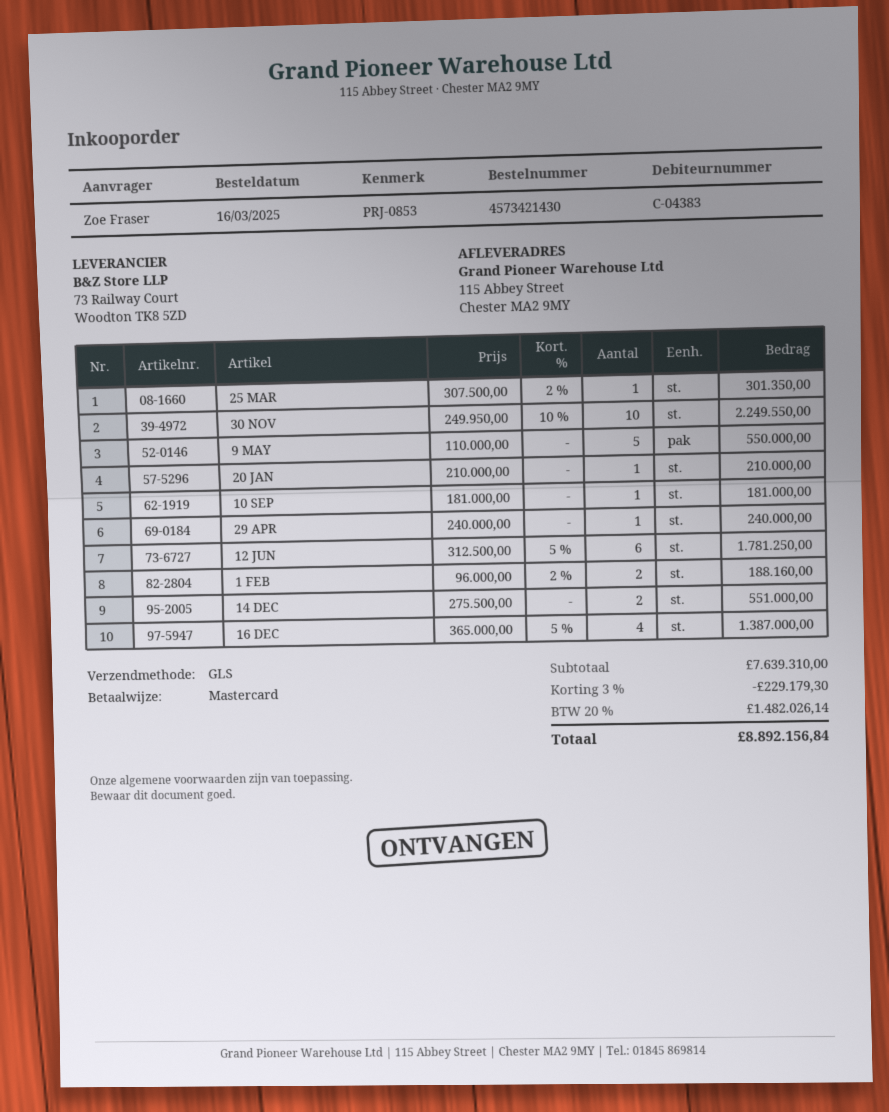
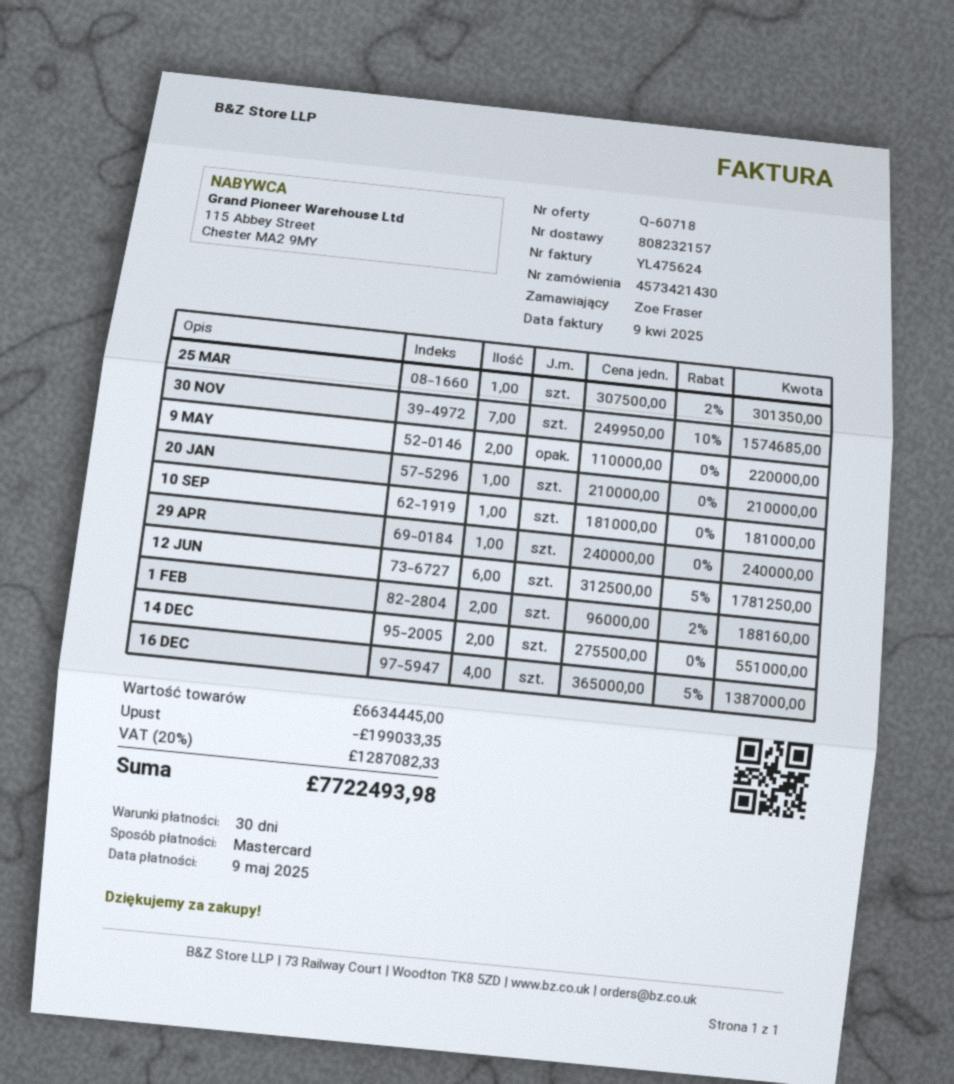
30 NOV: 10 x 249950.00 - 10% = 2249550.00 -> 7 x 249950.00 - 10% = 1574685.00
9 MAY: 5 x 110000.00 = 550000.00 -> 2 x 110000.00 = 220000.00
subtotal: 7639310.00 -> 6634445.00
discount: 229179.30 -> 199033.35
tax: 20% = 1482026.14 -> 20% = 1287082.33
total: 8892156.84 -> 7722493.98

